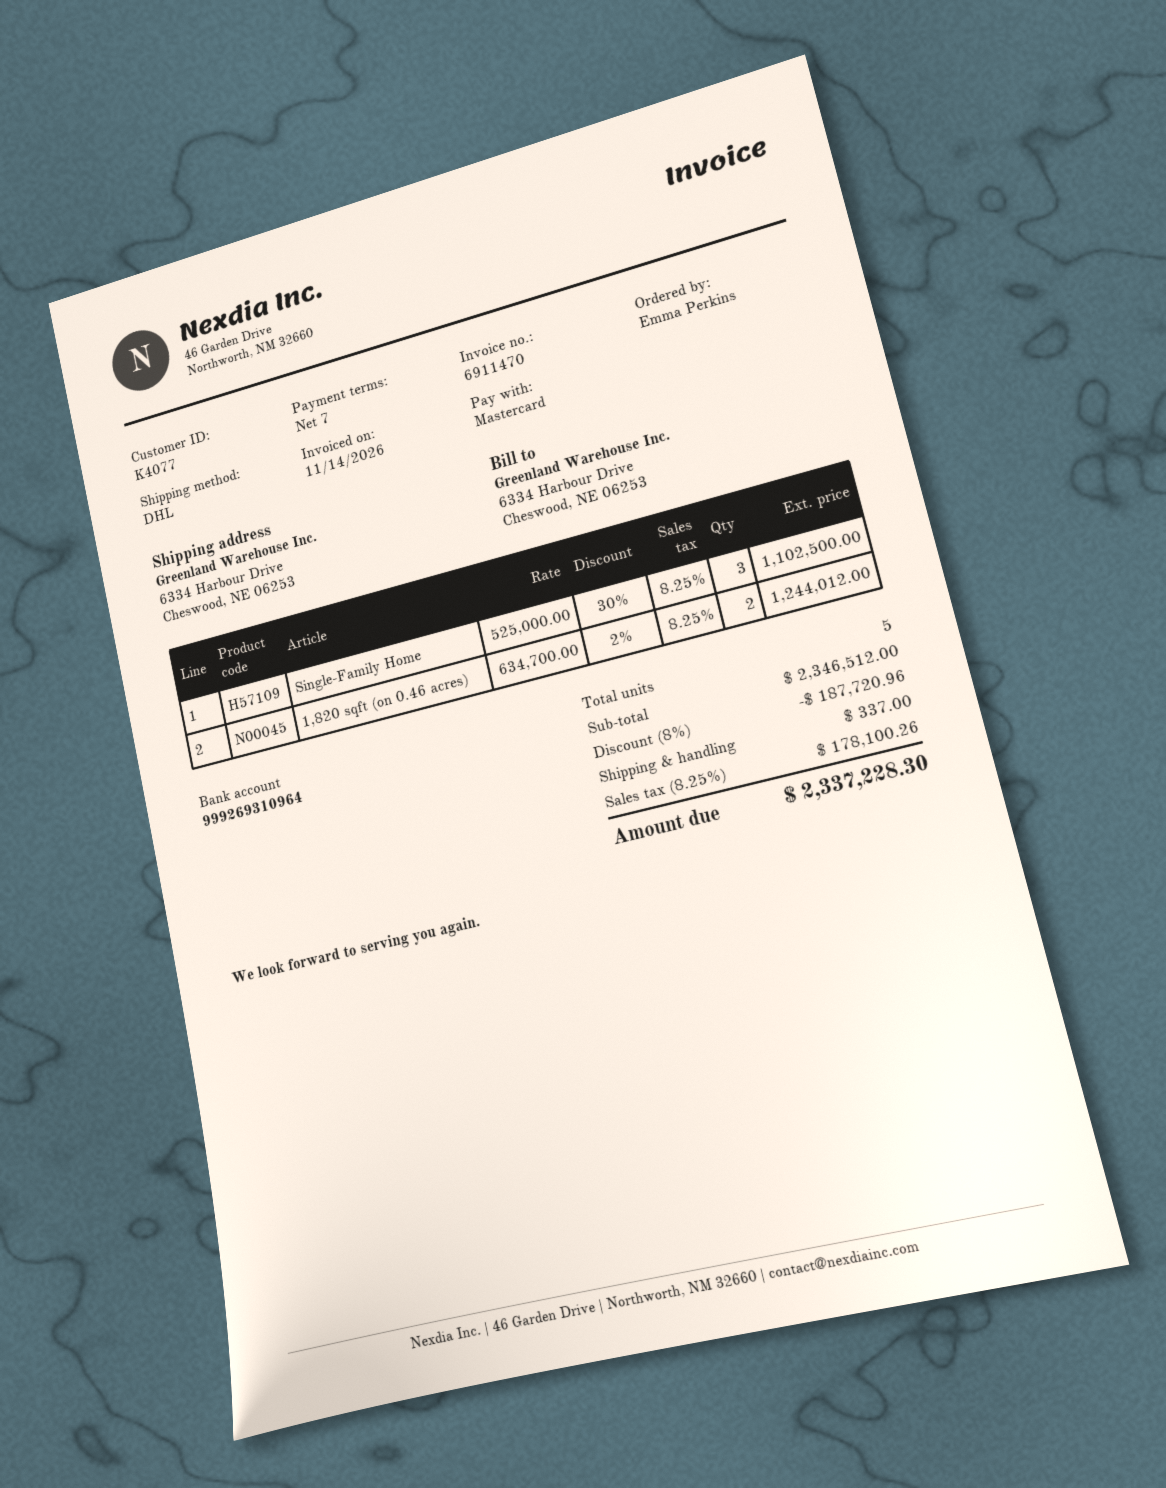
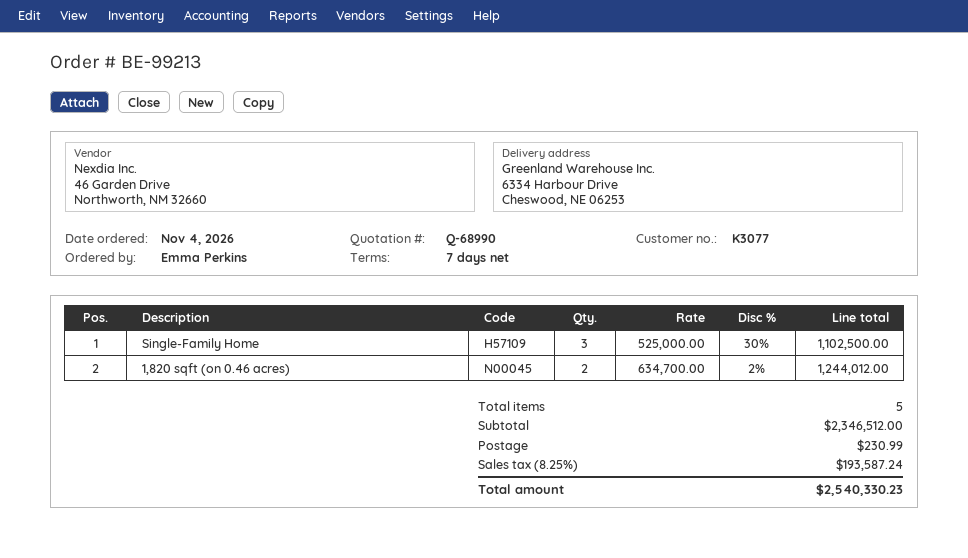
customer number: K4077 -> K3077
discount: 8% = 187720.96 -> none
shipping: 337.00 -> 230.99
tax: 8.25% = 178100.26 -> 8.25% = 193587.24
total: 2337228.30 -> 2540330.23

